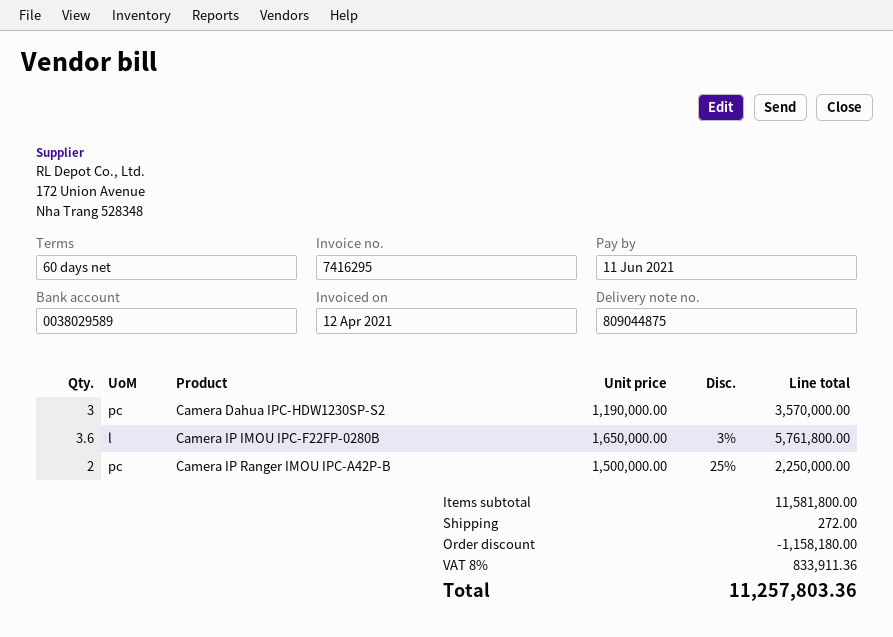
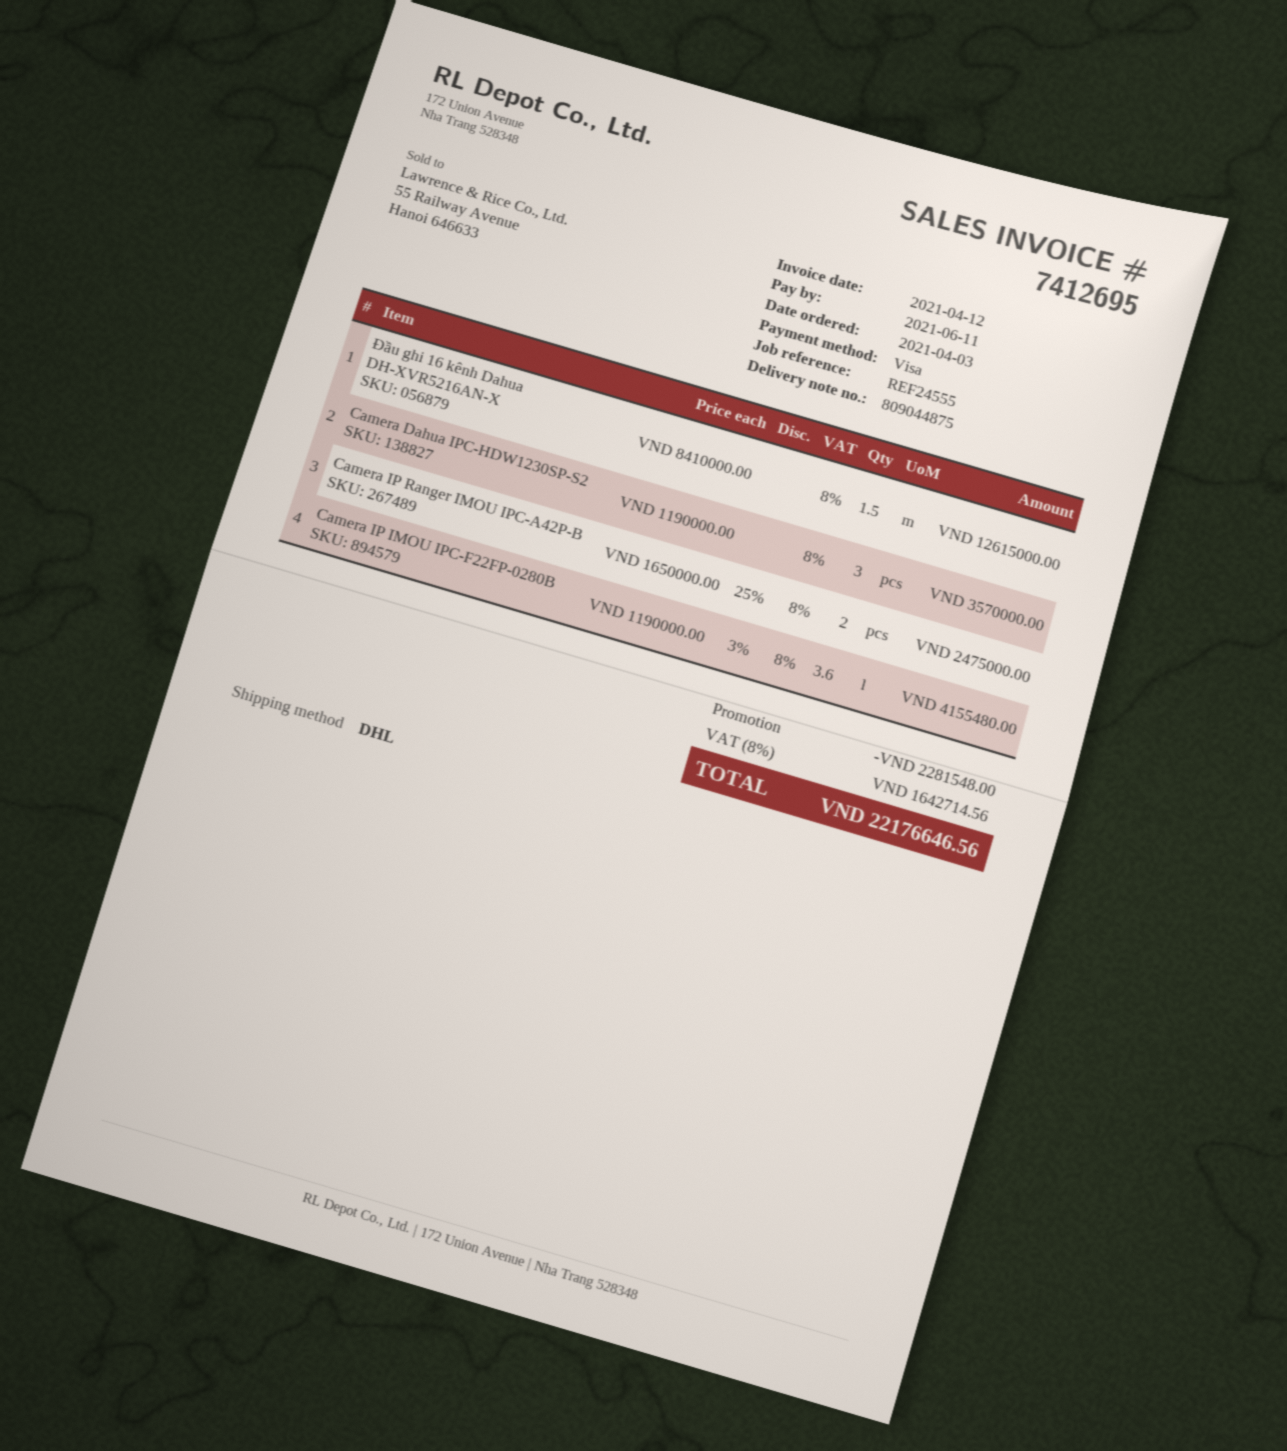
invoice number: 7416295 -> 7412695
Camera IP IMOU IPC-F22FP-0280B: 3.6 x 1650000.00 - 3% = 5761800.00 -> 3.6 x 1190000.00 - 3% = 4155480.00
Camera IP Ranger IMOU IPC-A42P-B: 2 x 1500000.00 - 25% = 2250000.00 -> 2 x 1650000.00 - 25% = 2475000.00
Đầu ghi 16 kênh Dahua DH-XVR5216AN-X: none -> 1.5 x 8410000.00 = 12615000.00
discount: 1158180.00 -> 2281548.00
shipping: 272.00 -> none
tax: 8% = 833911.36 -> 8% = 1642714.56
total: 11257803.36 -> 22176646.56

